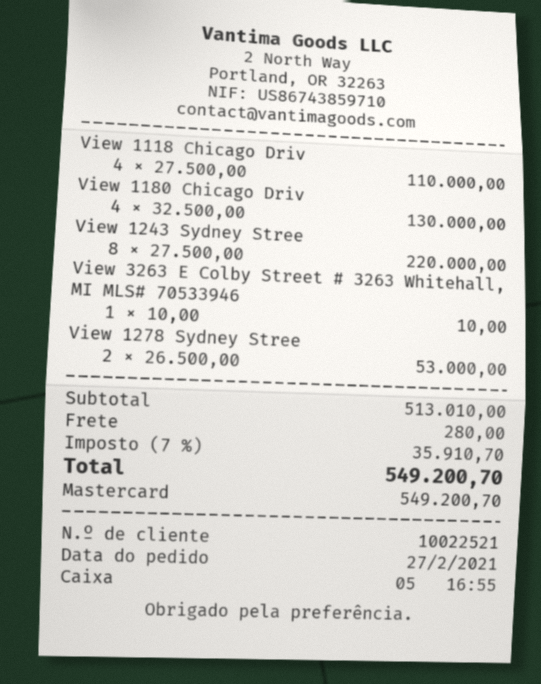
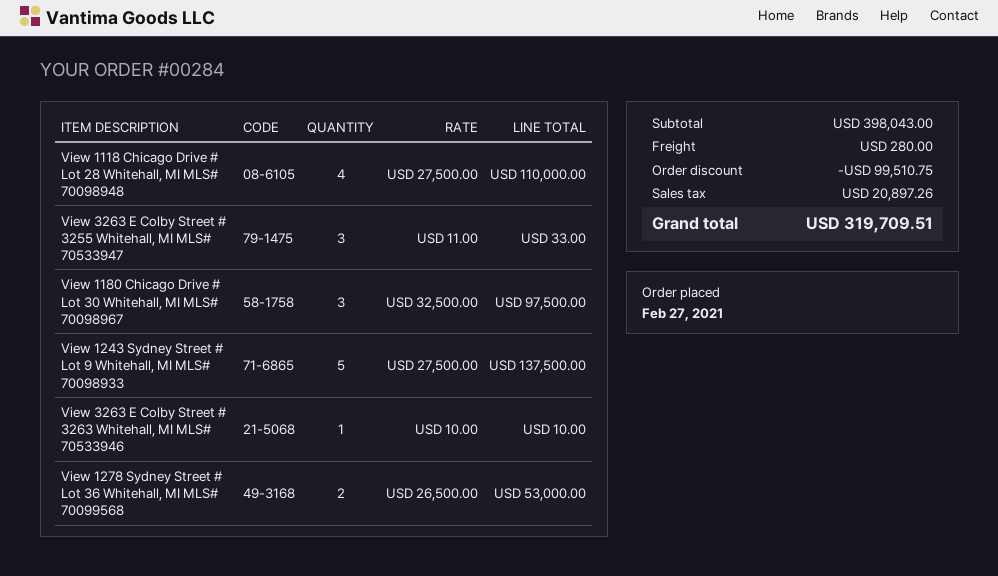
View 1180 Chicago Driv: 4 x 32500.00 = 130000.00 -> 3 x 32500.00 = 97500.00
View 1243 Sydney Stree: 8 x 27500.00 = 220000.00 -> 5 x 27500.00 = 137500.00
View 3263 E Colby Street # 3255 Whitehall, MI MLS# 70533947: none -> 3 x 11.00 = 33.00
subtotal: 513010.00 -> 398043.00
discount: none -> 99510.75
tax: 35910.70 -> 20897.26
total: 549200.70 -> 319709.51

